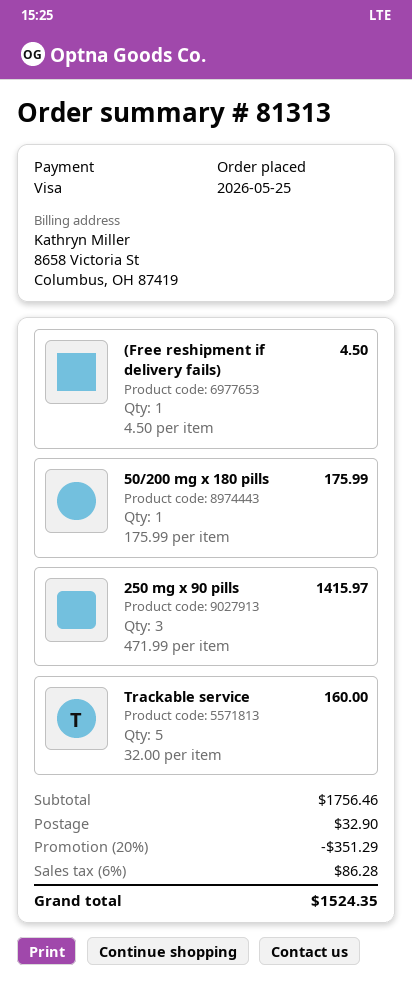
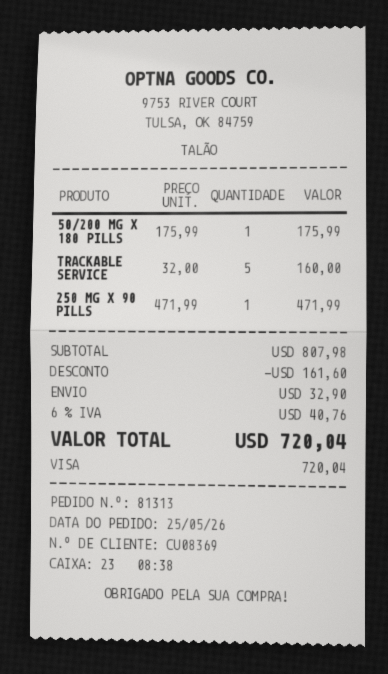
(Free reshipment if delivery fails): 1 x 4.50 = 4.50 -> none
250 mg x 90 pills: 3 x 471.99 = 1415.97 -> 1 x 471.99 = 471.99
subtotal: 1756.46 -> 807.98
discount: 351.29 -> 161.60
tax: 6% = 86.28 -> 6% = 40.76
total: 1524.35 -> 720.04

